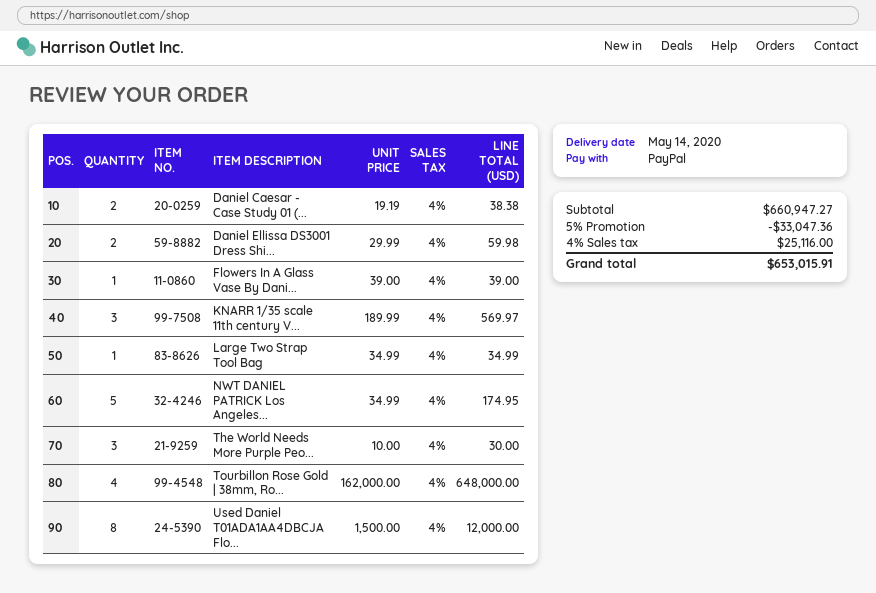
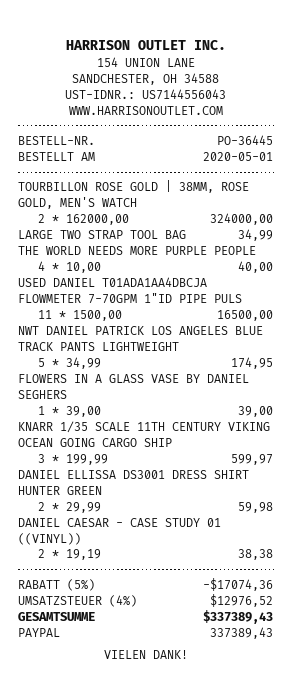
KNARR 1/35 scale 11th century V...: 3 x 189.99 = 569.97 -> 3 x 199.99 = 599.97
The World Needs More Purple Peo...: 3 x 10.00 = 30.00 -> 4 x 10.00 = 40.00
Tourbillon Rose Gold | 38mm, Ro...: 4 x 162000.00 = 648000.00 -> 2 x 162000.00 = 324000.00
Used Daniel T01ADA1AA4DBCJA Flo...: 8 x 1500.00 = 12000.00 -> 11 x 1500.00 = 16500.00
discount: 5% = 33047.36 -> 5% = 17074.36
tax: 4% = 25116.00 -> 4% = 12976.52
total: 653015.91 -> 337389.43

